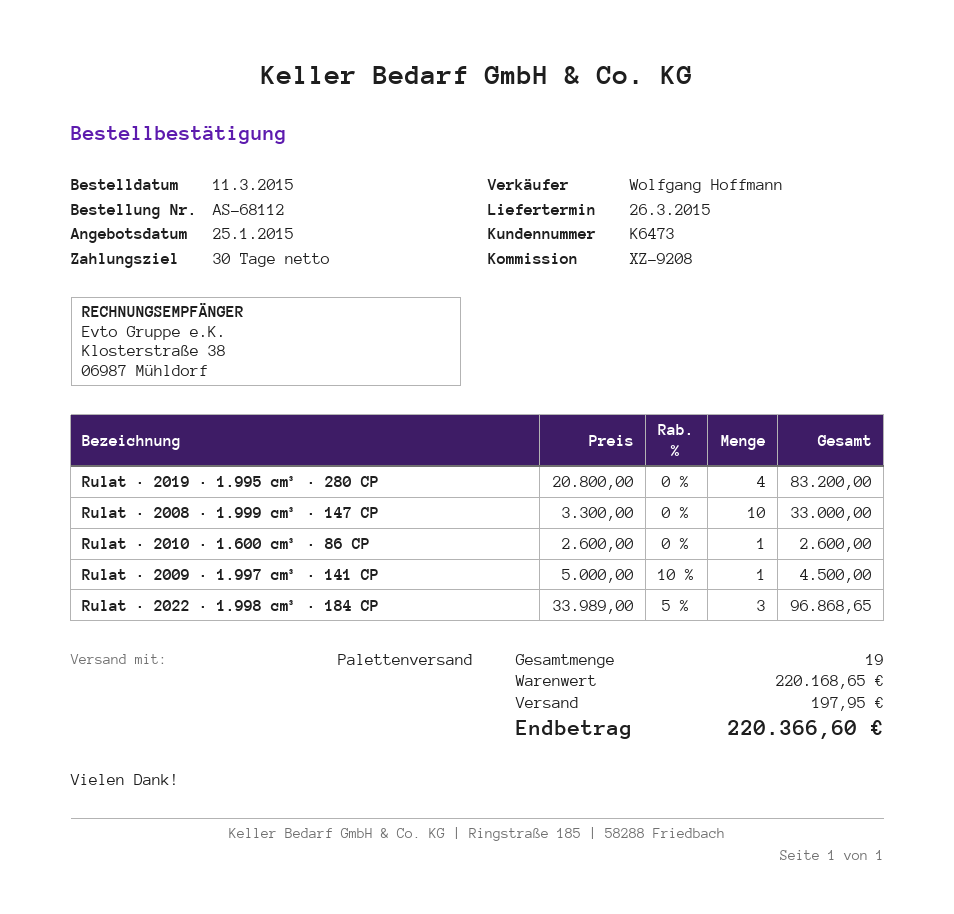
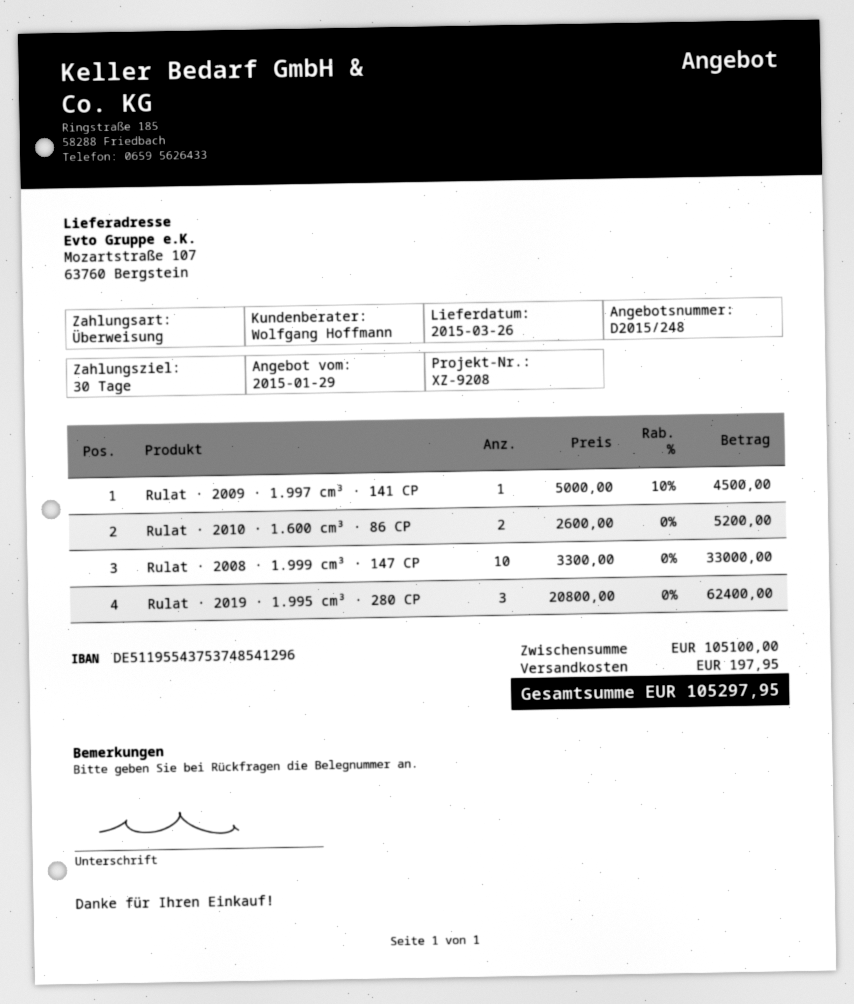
quote date: 2015-01-25 -> 2015-01-29
Rulat · 2019 · 1.995 cm³ · 280 CP: 4 x 20800.00 = 83200.00 -> 3 x 20800.00 = 62400.00
Rulat · 2010 · 1.600 cm³ · 86 CP: 1 x 2600.00 = 2600.00 -> 2 x 2600.00 = 5200.00
Rulat · 2022 · 1.998 cm³ · 184 CP: 3 x 33989.00 - 5% = 96868.65 -> none
subtotal: 220168.65 -> 105100.00
total: 220366.60 -> 105297.95

